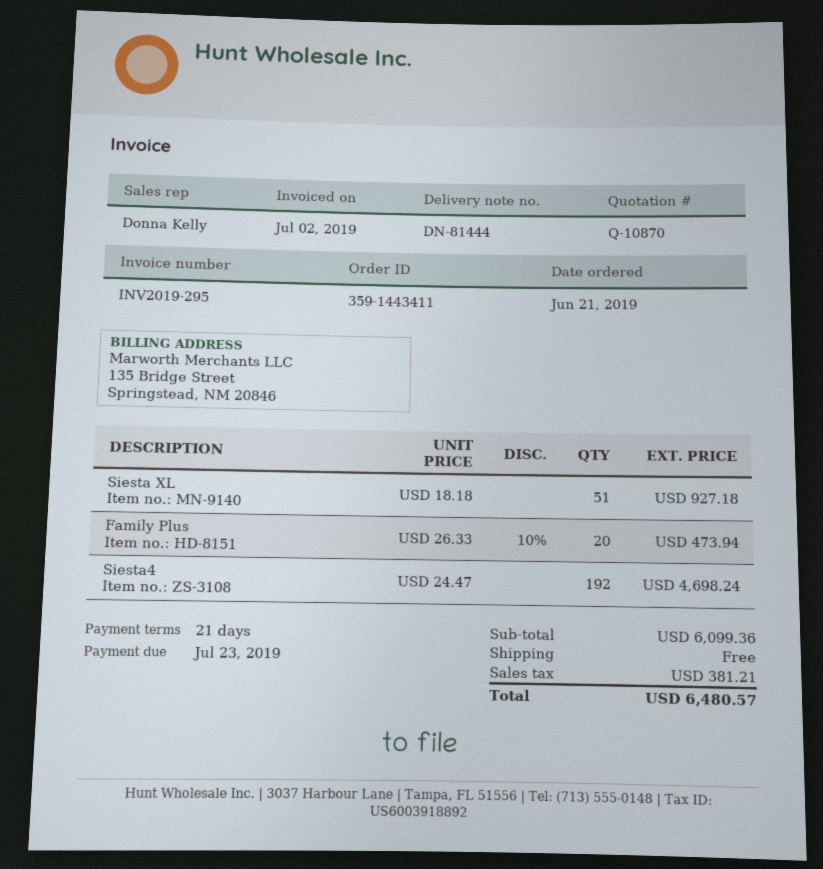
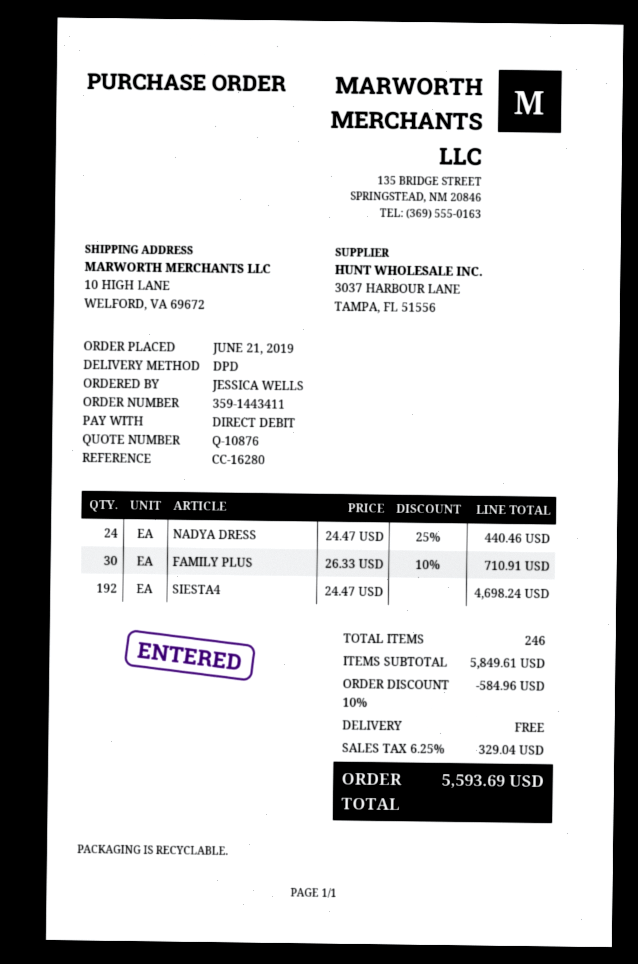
quote number: Q-10870 -> Q-10876
Siesta XL: 51 x 18.18 = 927.18 -> none
Family Plus: 20 x 26.33 - 10% = 473.94 -> 30 x 26.33 - 10% = 710.91
NADYA DRESS: none -> 24 x 24.47 - 25% = 440.46
subtotal: 6099.36 -> 5849.61
discount: none -> 10% = 584.96
tax: 381.21 -> 329.04
total: 6480.57 -> 5593.69

